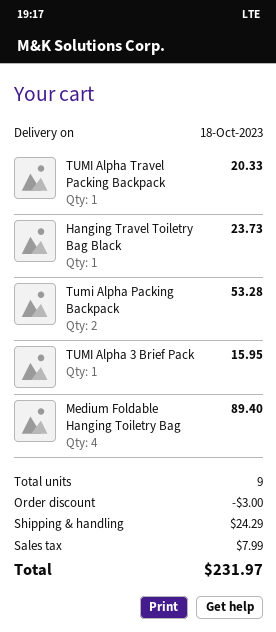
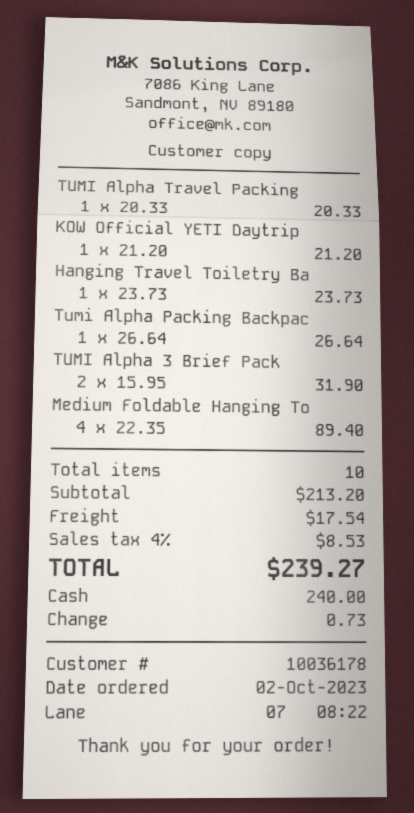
Tumi Alpha Packing Backpack: 2 for 53.28 -> 1 for 26.64
TUMI Alpha 3 Brief Pack: 1 for 15.95 -> 2 for 31.90
KOW Official YETI Daytrip: none -> 1 for 21.20
total quantity: 9 -> 10
discount: 3.00 -> none
shipping: 24.29 -> 17.54
tax: 7.99 -> 8.53
total: 231.97 -> 239.27

